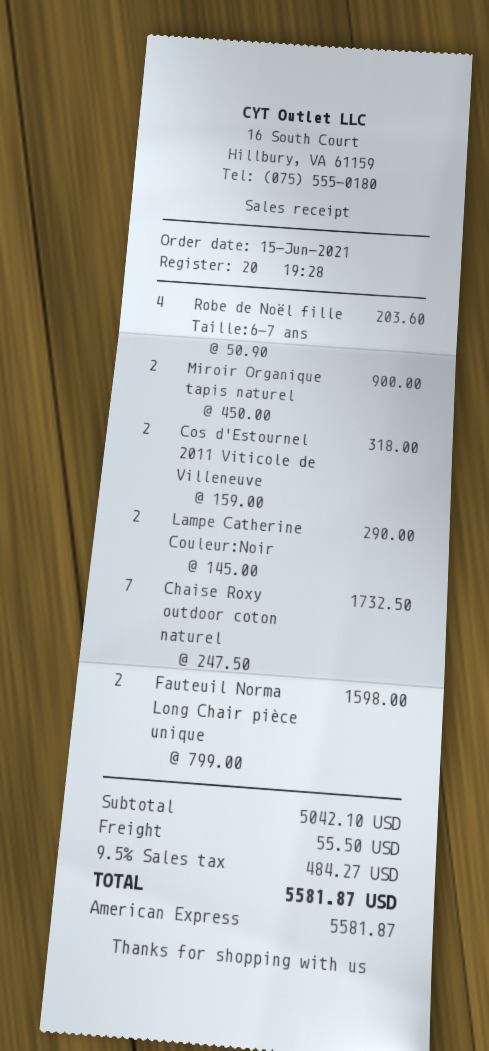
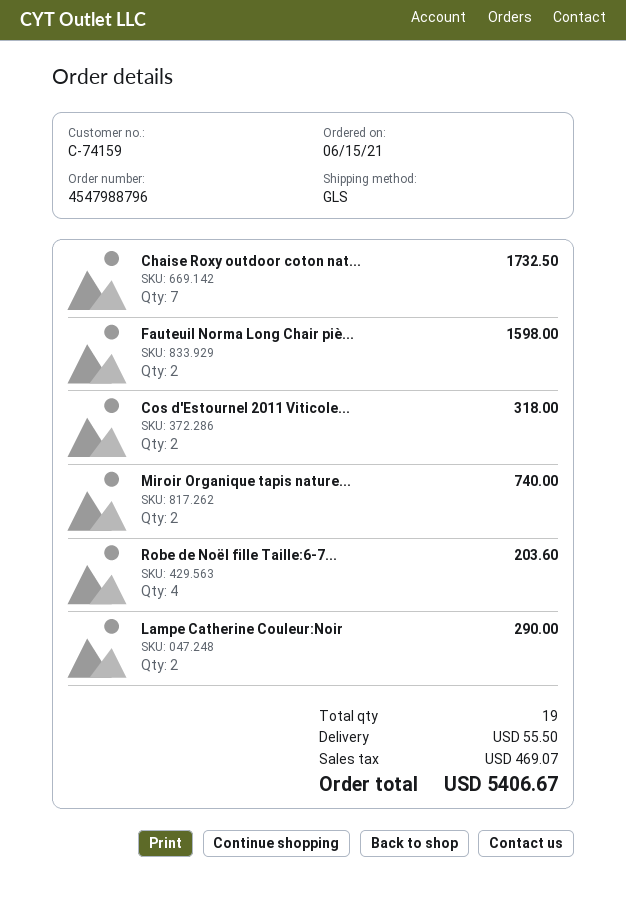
Miroir Organique tapis naturel: 2 for 900.00 -> 2 for 740.00
tax: 484.27 -> 469.07
total: 5581.87 -> 5406.67

